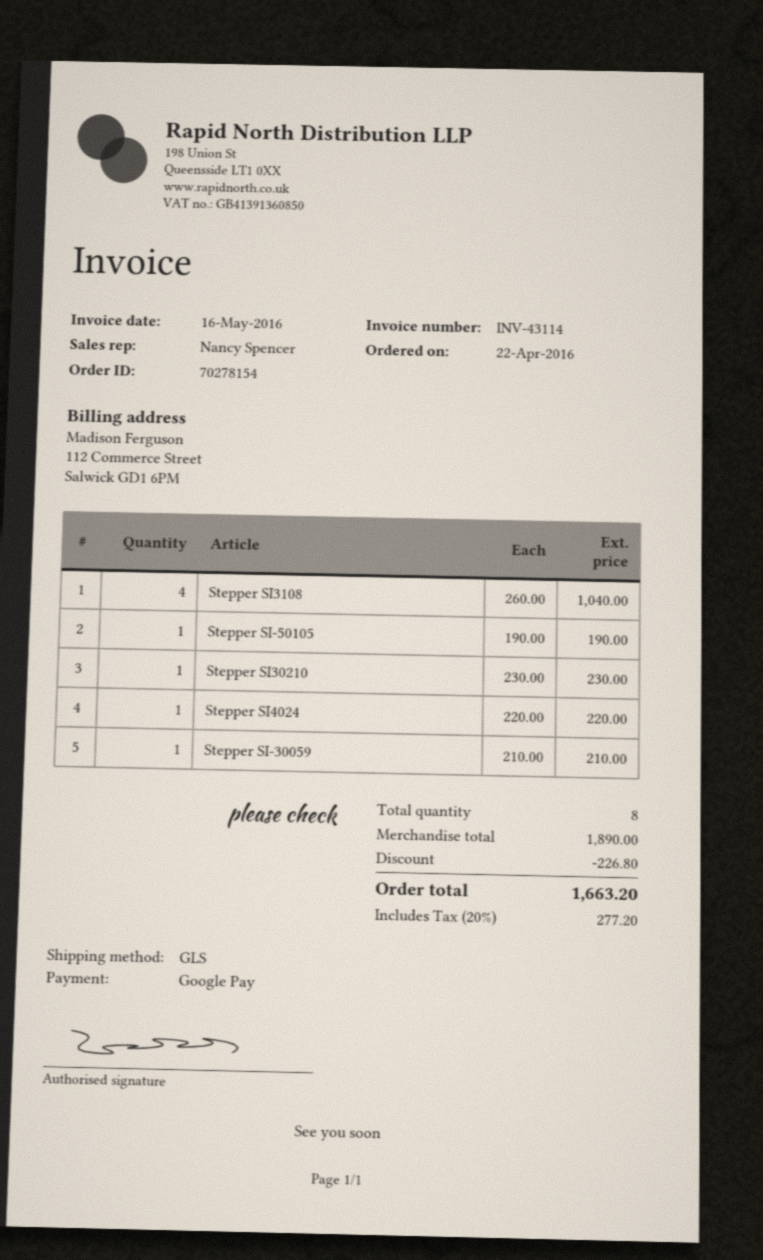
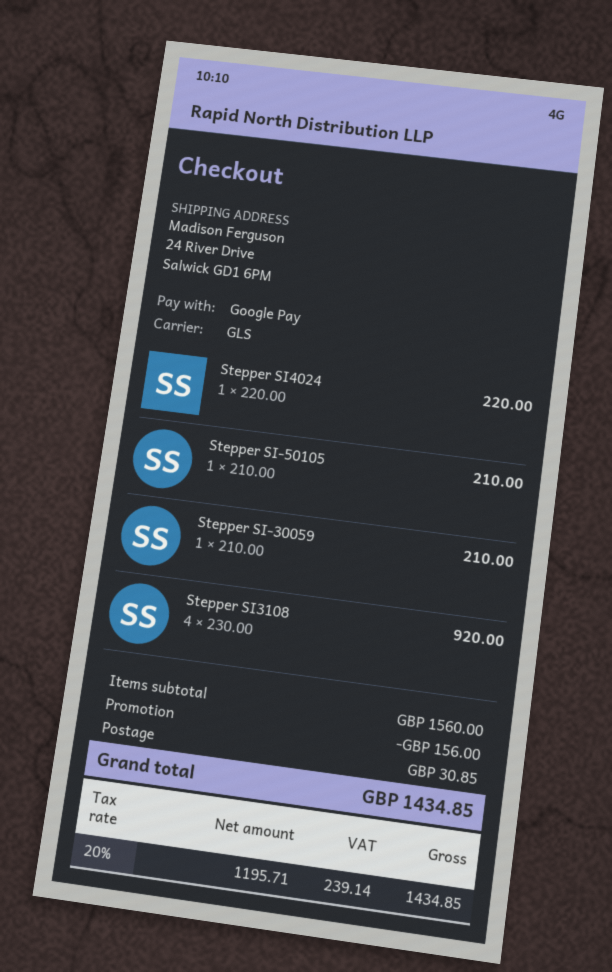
Stepper SI3108: 4 x 260.00 = 1040.00 -> 4 x 230.00 = 920.00
Stepper SI-50105: 1 x 190.00 = 190.00 -> 1 x 210.00 = 210.00
Stepper SI30210: 1 x 230.00 = 230.00 -> none
subtotal: 1890.00 -> 1560.00
discount: 226.80 -> 156.00
shipping: none -> 30.85
tax: 20% = 277.20 -> 20% = 239.14
total: 1663.20 -> 1434.85

